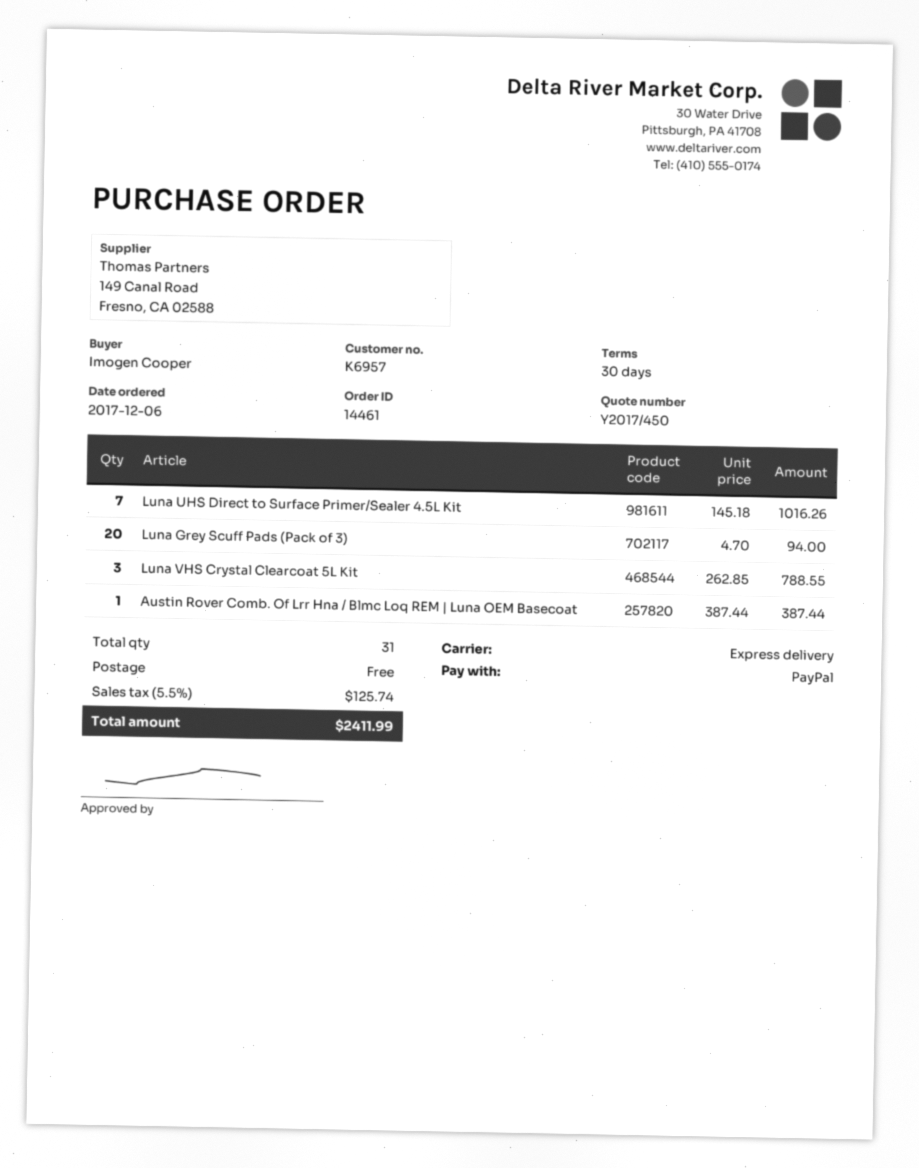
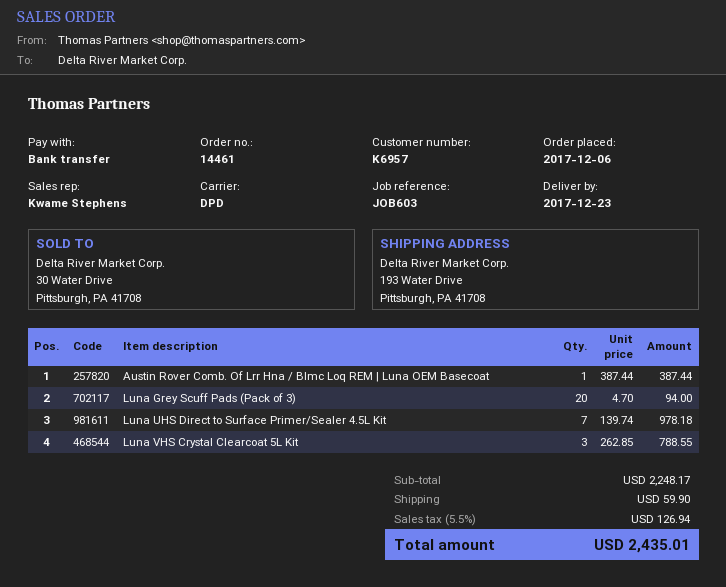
payment method: PayPal -> bank transfer
shipping method: express -> DPD
Luna UHS Direct to Surface Primer/Sealer 4.5L Kit: 7 x 145.18 = 1016.26 -> 7 x 139.74 = 978.18
shipping: 0.00 -> 59.90
tax: 5.5% = 125.74 -> 5.5% = 126.94
total: 2411.99 -> 2435.01

